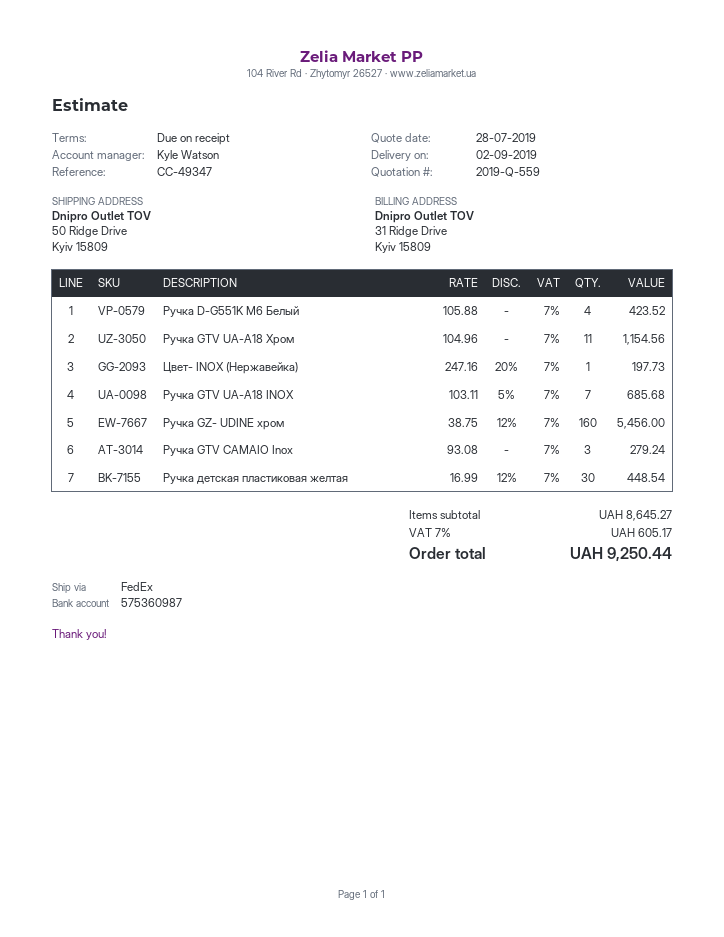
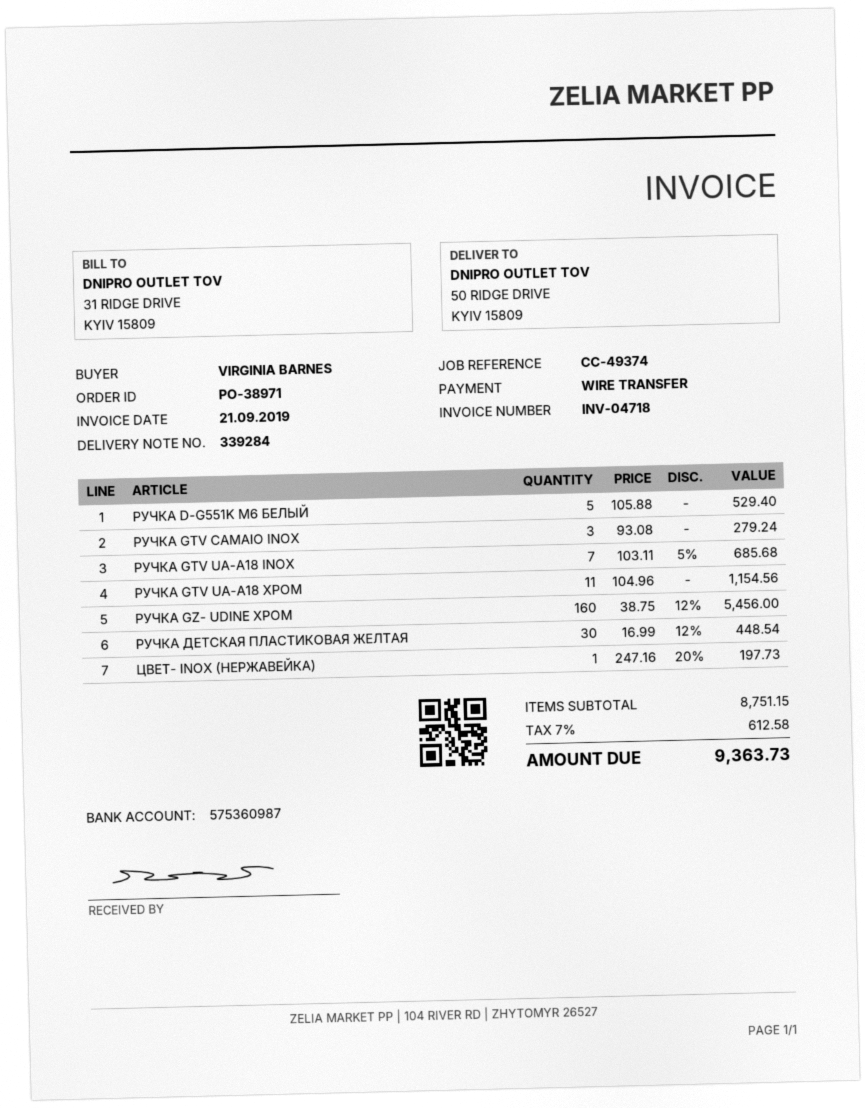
reference: CC-49347 -> CC-49374
Ручка D-G551K M6 Белый: 4 x 105.88 = 423.52 -> 5 x 105.88 = 529.40
subtotal: 8645.27 -> 8751.15
tax: 7% = 605.17 -> 7% = 612.58
total: 9250.44 -> 9363.73

